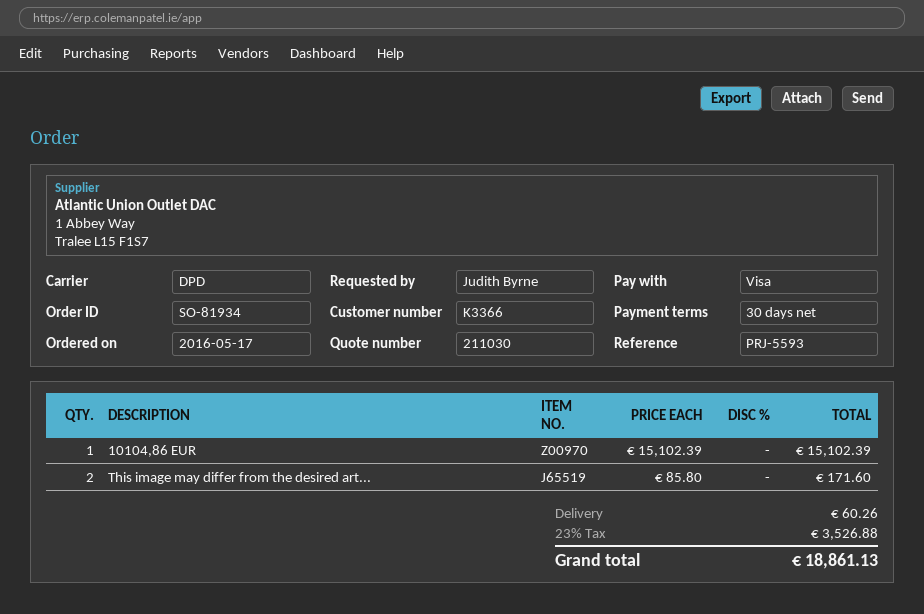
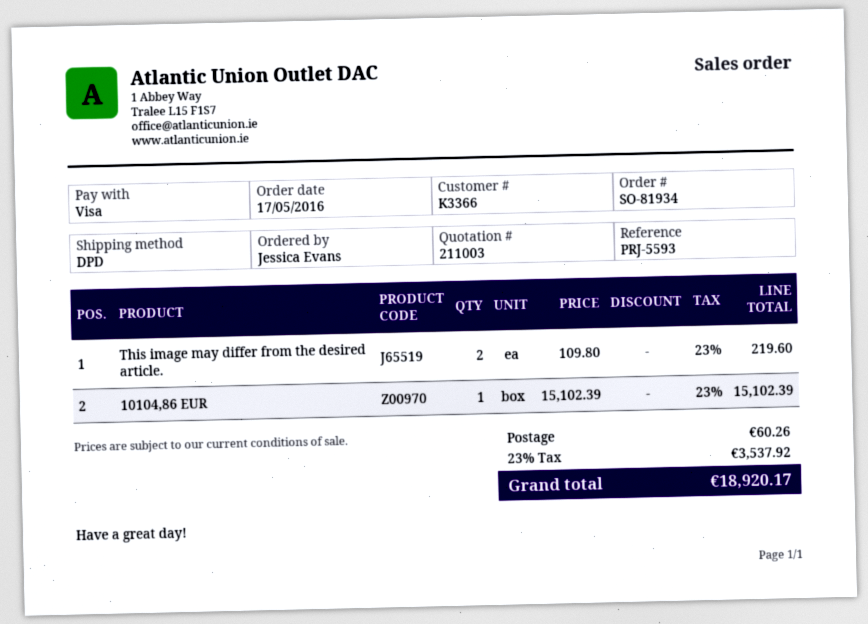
quote number: 211030 -> 211003
ordered by: Judith Byrne -> Jessica Evans
This image may differ from the desired art...: 2 x 85.80 = 171.60 -> 2 x 109.80 = 219.60
tax: 23% = 3526.88 -> 23% = 3537.92
total: 18861.13 -> 18920.17

